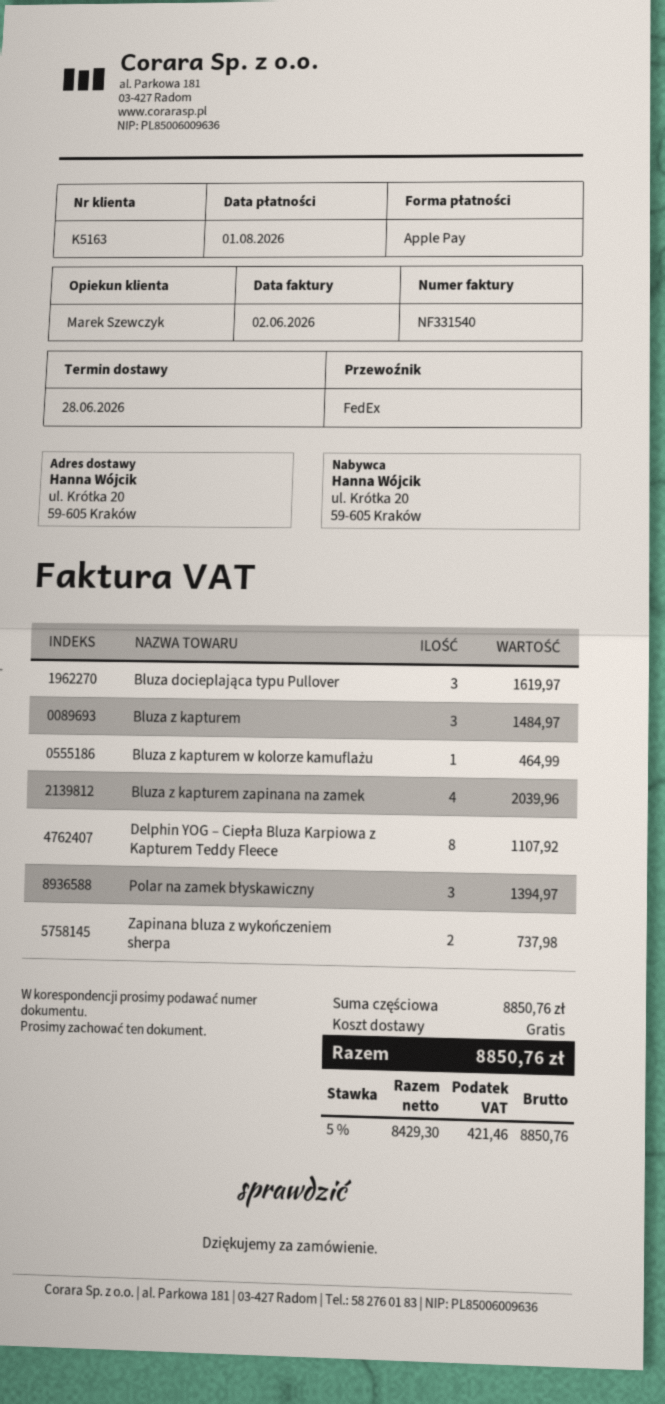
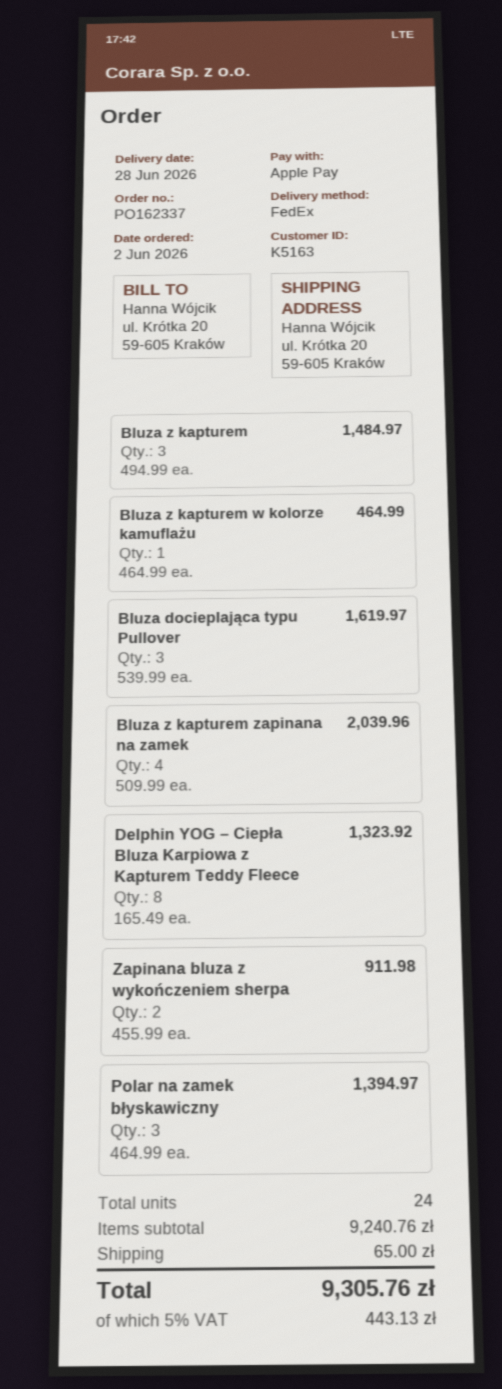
Delphin YOG – Ciepła Bluza Karpiowa z Kapturem Teddy Fleece: 8 for 1107.92 -> 8 for 1323.92
Zapinana bluza z wykończeniem sherpa: 2 for 737.98 -> 2 for 911.98
subtotal: 8850.76 -> 9240.76
shipping: 0.00 -> 65.00
tax: 5% = 421.46 -> 5% = 443.13
total: 8850.76 -> 9305.76

